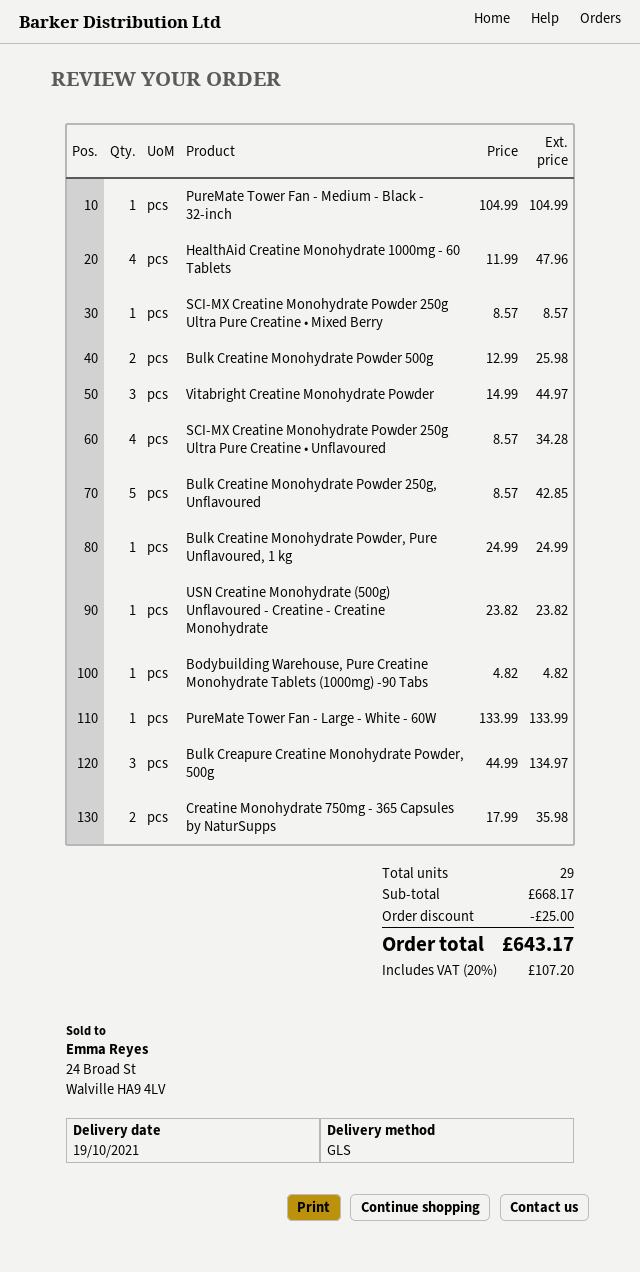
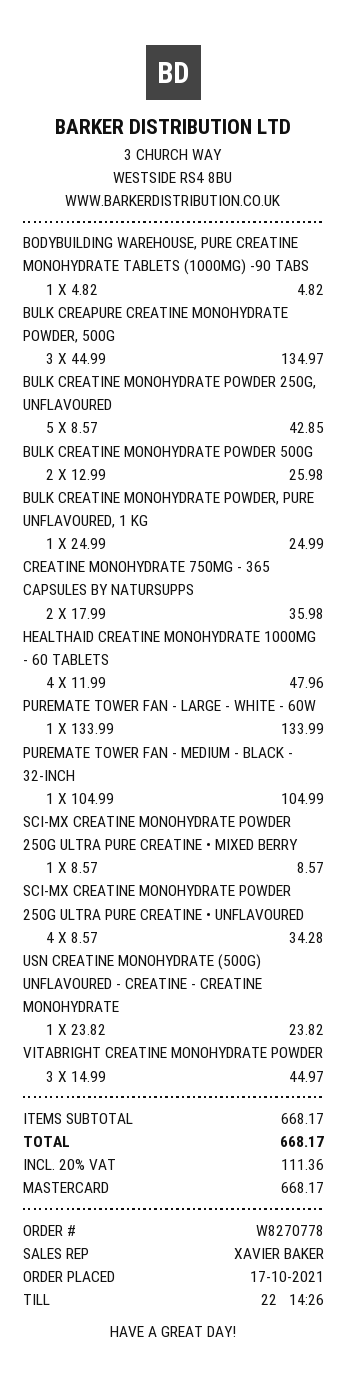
discount: 25.00 -> none
tax: 20% = 107.20 -> 20% = 111.36
total: 643.17 -> 668.17

